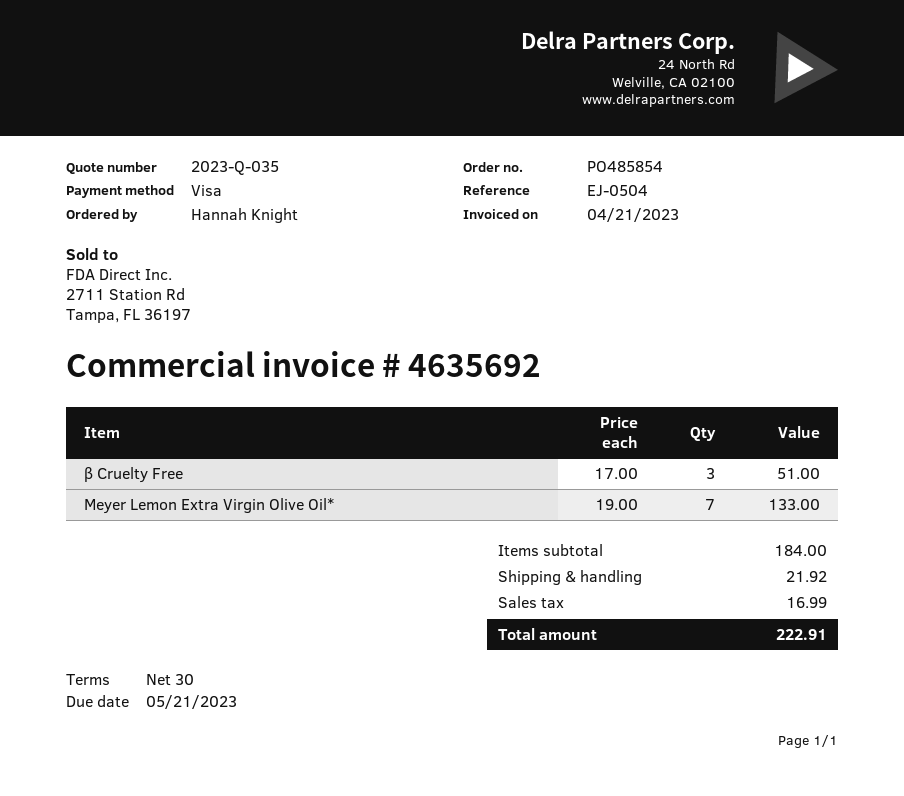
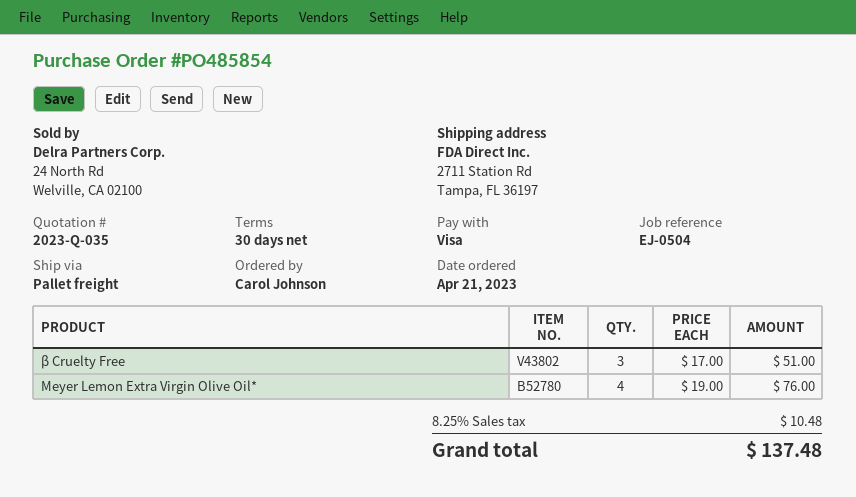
ordered by: Hannah Knight -> Carol Johnson
Meyer Lemon Extra Virgin Olive Oil*: 7 x 19.00 = 133.00 -> 4 x 19.00 = 76.00
shipping: 21.92 -> none
tax: 16.99 -> 10.48
total: 222.91 -> 137.48

